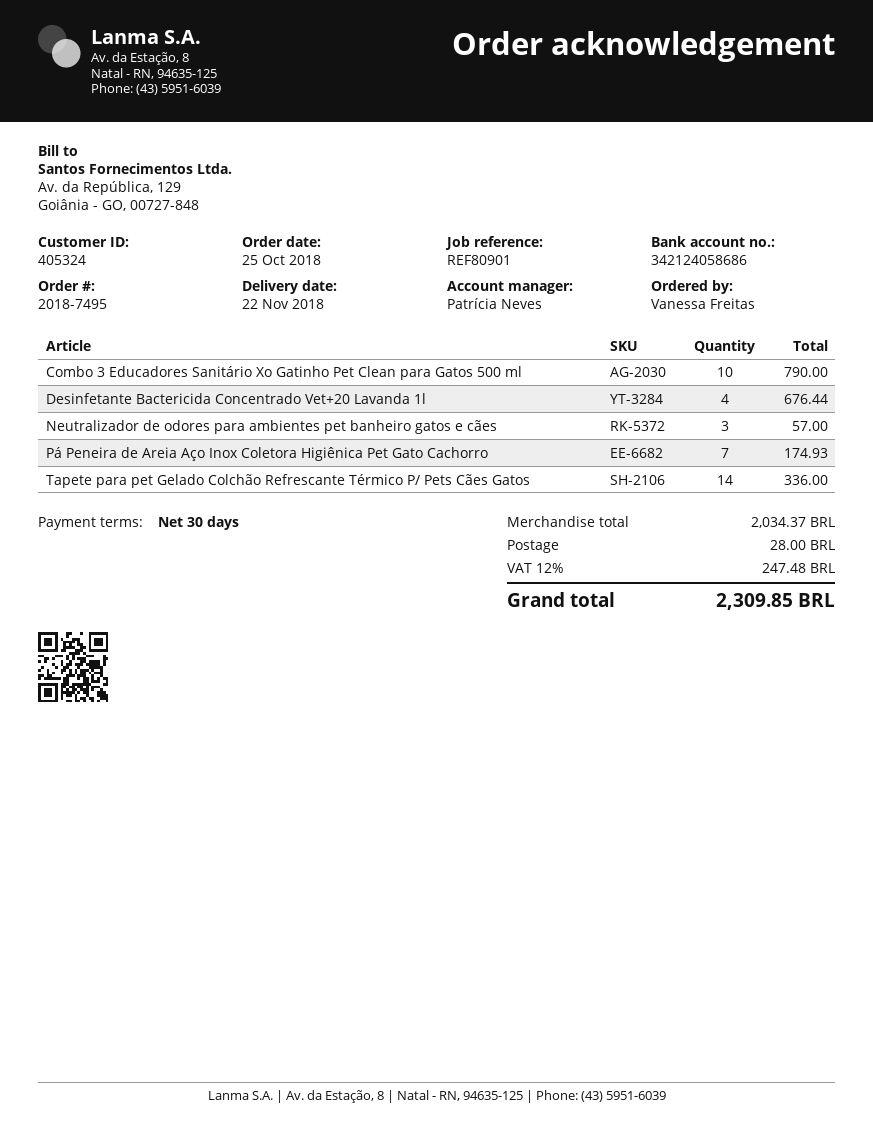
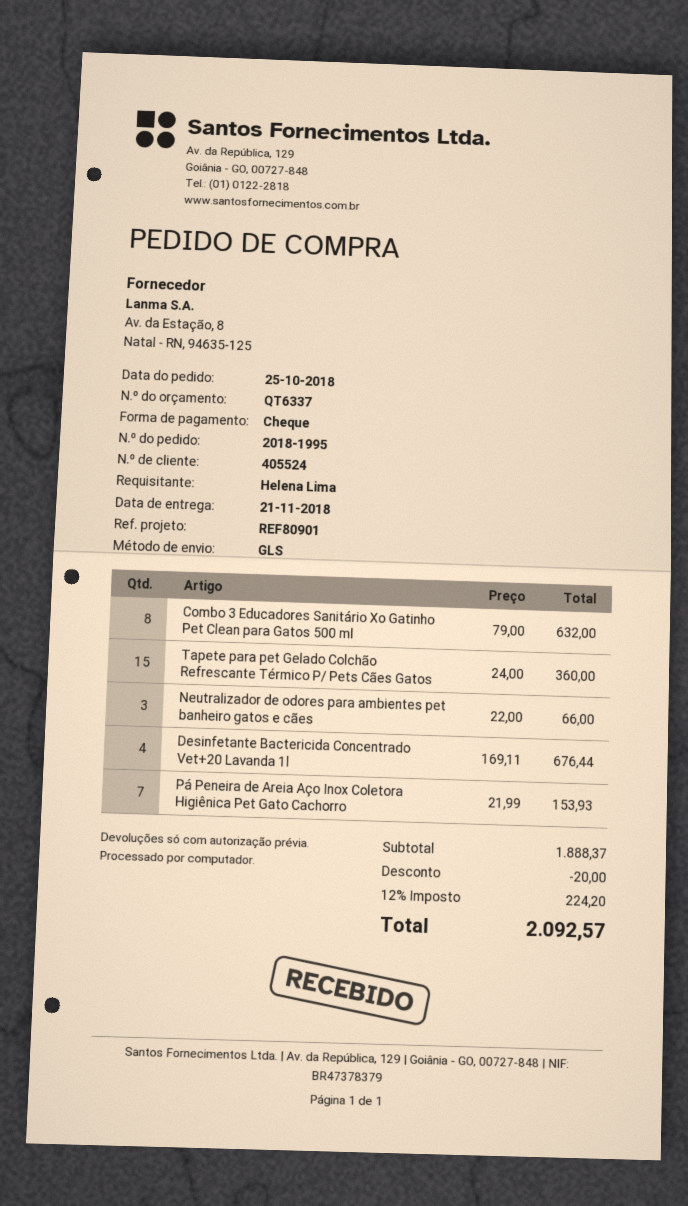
order number: 2018-7495 -> 2018-1995
delivery date: 2018-11-22 -> 2018-11-21
customer number: 405324 -> 405524
ordered by: Vanessa Freitas -> Helena Lima
Combo 3 Educadores Sanitário Xo Gatinho Pet Clean para Gatos 500 ml: 10 for 790.00 -> 8 for 632.00
Neutralizador de odores para ambientes pet banheiro gatos e cães: 3 for 57.00 -> 3 for 66.00
Pá Peneira de Areia Aço Inox Coletora Higiênica Pet Gato Cachorro: 7 for 174.93 -> 7 for 153.93
Tapete para pet Gelado Colchão Refrescante Térmico P/ Pets Cães Gatos: 14 for 336.00 -> 15 for 360.00
subtotal: 2034.37 -> 1888.37
discount: none -> 20.00
shipping: 28.00 -> none
tax: 12% = 247.48 -> 12% = 224.20
total: 2309.85 -> 2092.57

